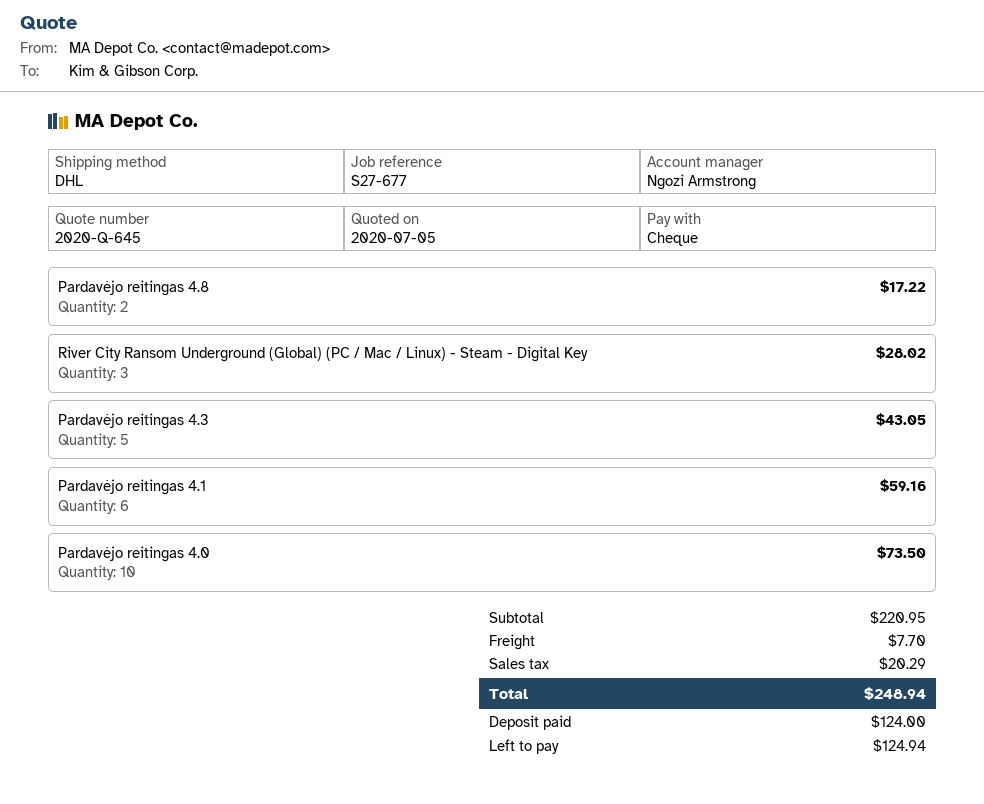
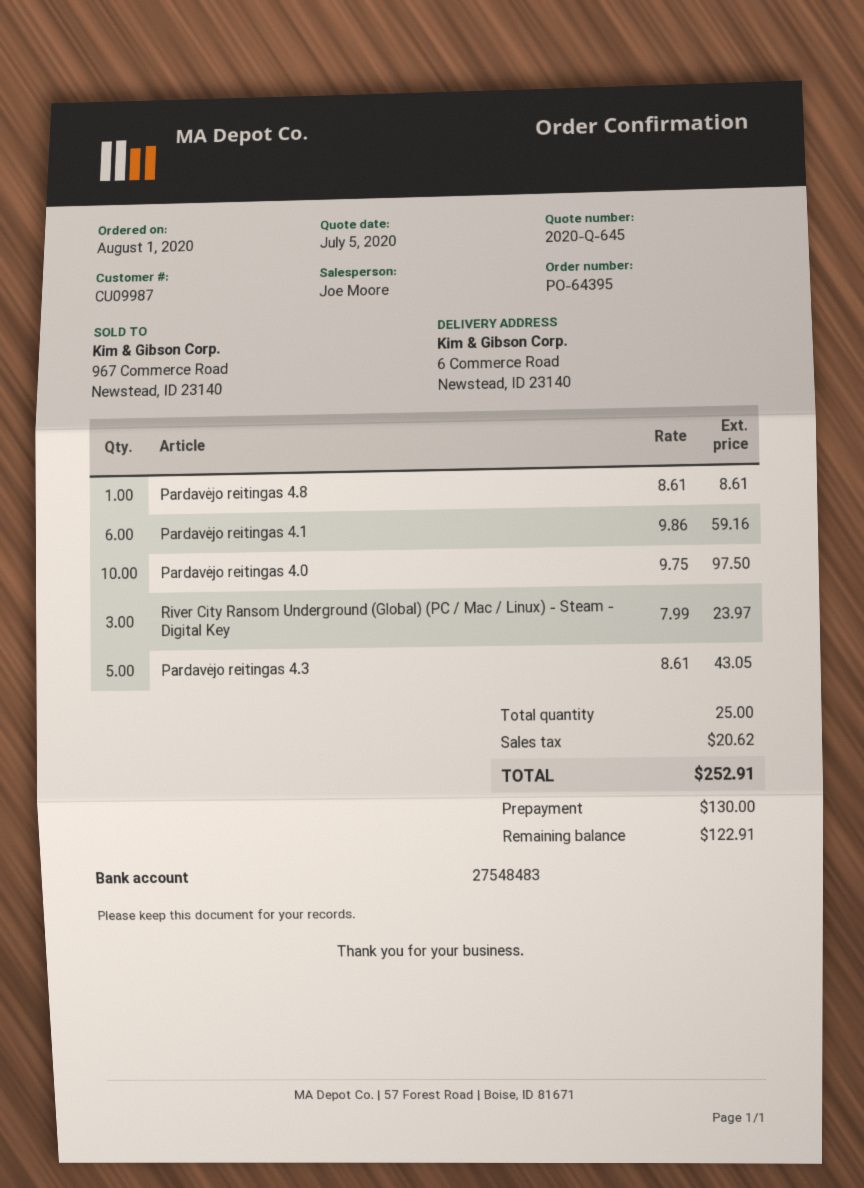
sales rep: Ngozi Armstrong -> Joe Moore
Pardavėjo reitingas 4.8: 2 for 17.22 -> 1 for 8.61
River City Ransom Underground (Global) (PC / Mac / Linux) - Steam - Digital Key: 3 for 28.02 -> 3 for 23.97
Pardavėjo reitingas 4.0: 10 for 73.50 -> 10 for 97.50
shipping: 7.70 -> none
tax: 20.29 -> 20.62
total: 248.94 -> 252.91
deposit: 124.00 -> 130.00
balance: 124.94 -> 122.91

